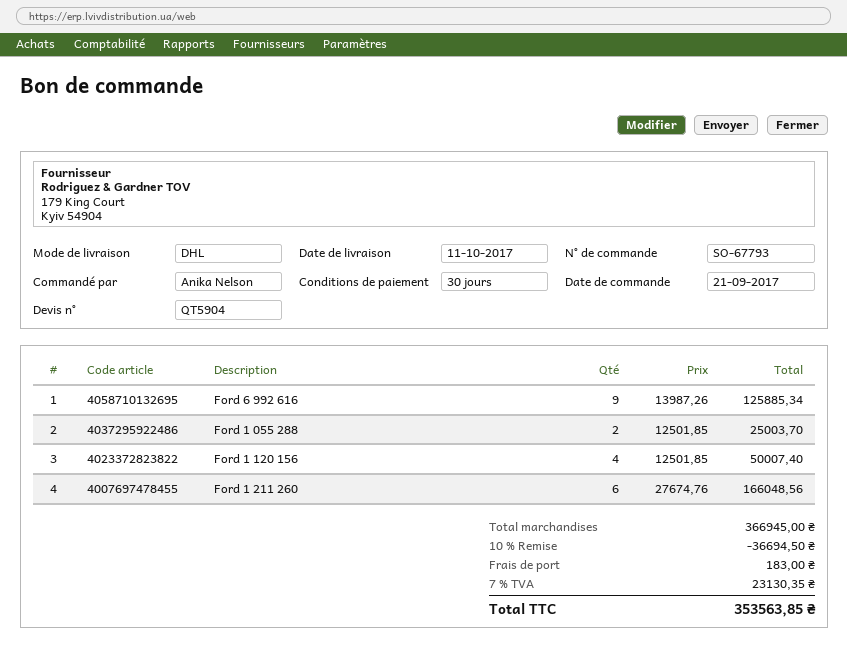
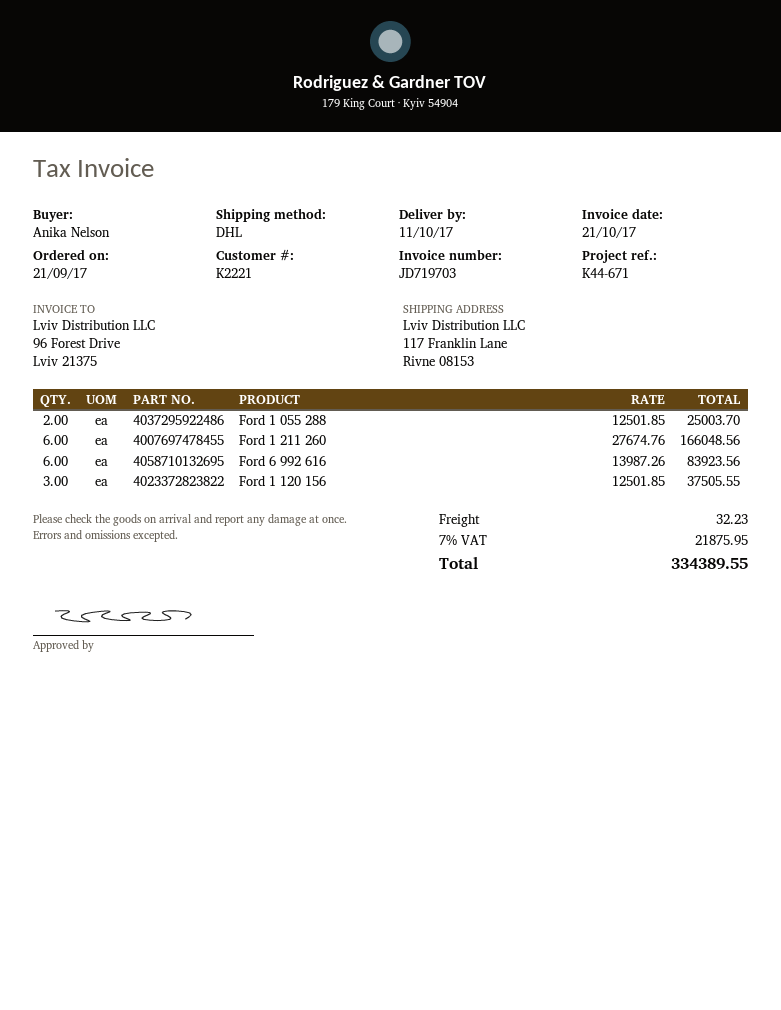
Ford 6 992 616: 9 x 13987.26 = 125885.34 -> 6 x 13987.26 = 83923.56
Ford 1 120 156: 4 x 12501.85 = 50007.40 -> 3 x 12501.85 = 37505.55
discount: 10% = 36694.50 -> none
shipping: 183.00 -> 32.23
tax: 7% = 23130.35 -> 7% = 21875.95
total: 353563.85 -> 334389.55

